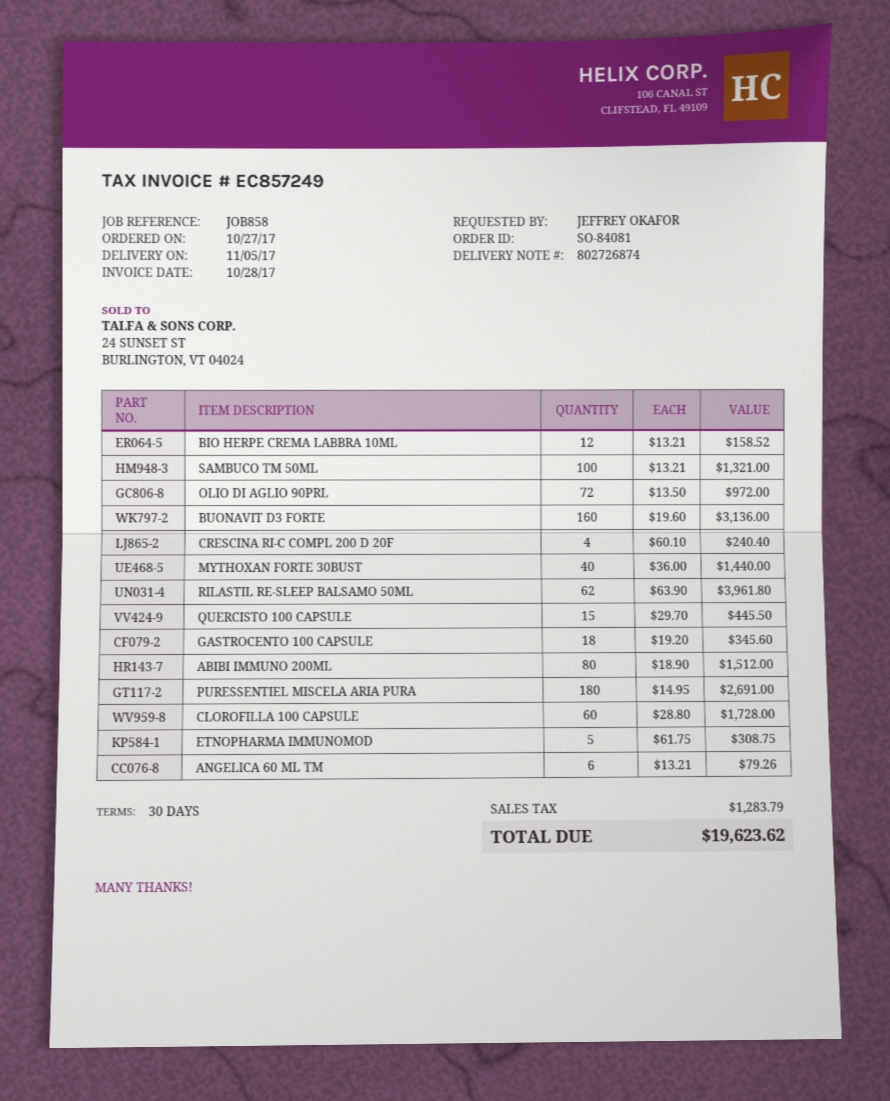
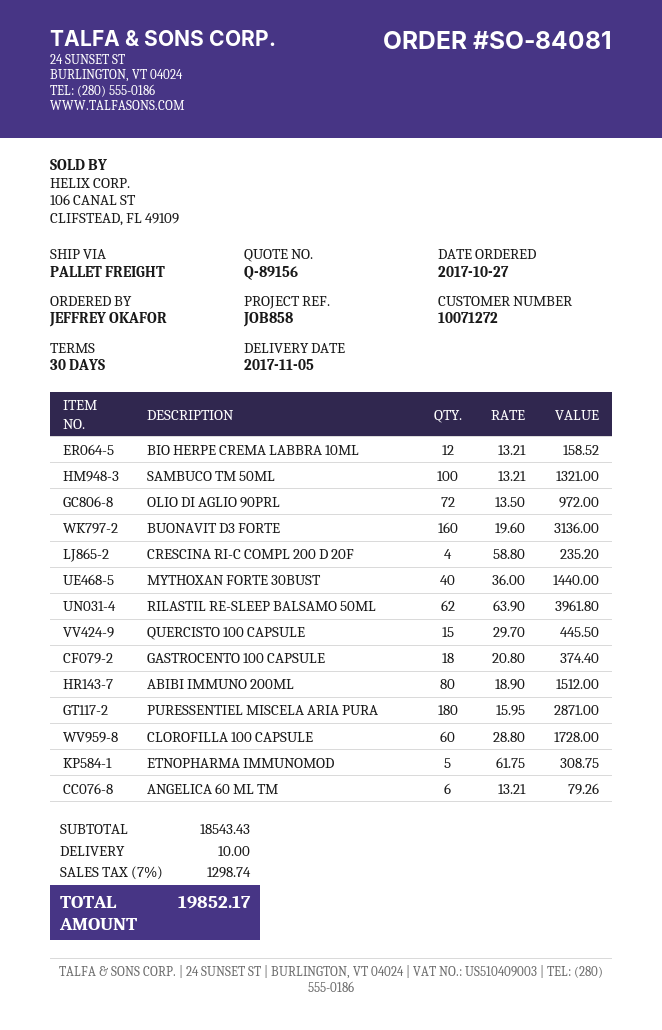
CRESCINA RI-C COMPL 200 D 20F: 4 x 60.10 = 240.40 -> 4 x 58.80 = 235.20
GASTROCENTO 100 CAPSULE: 18 x 19.20 = 345.60 -> 18 x 20.80 = 374.40
PURESSENTIEL MISCELA ARIA PURA: 180 x 14.95 = 2691.00 -> 180 x 15.95 = 2871.00
shipping: none -> 10.00
tax: 1283.79 -> 1298.74
total: 19623.62 -> 19852.17

